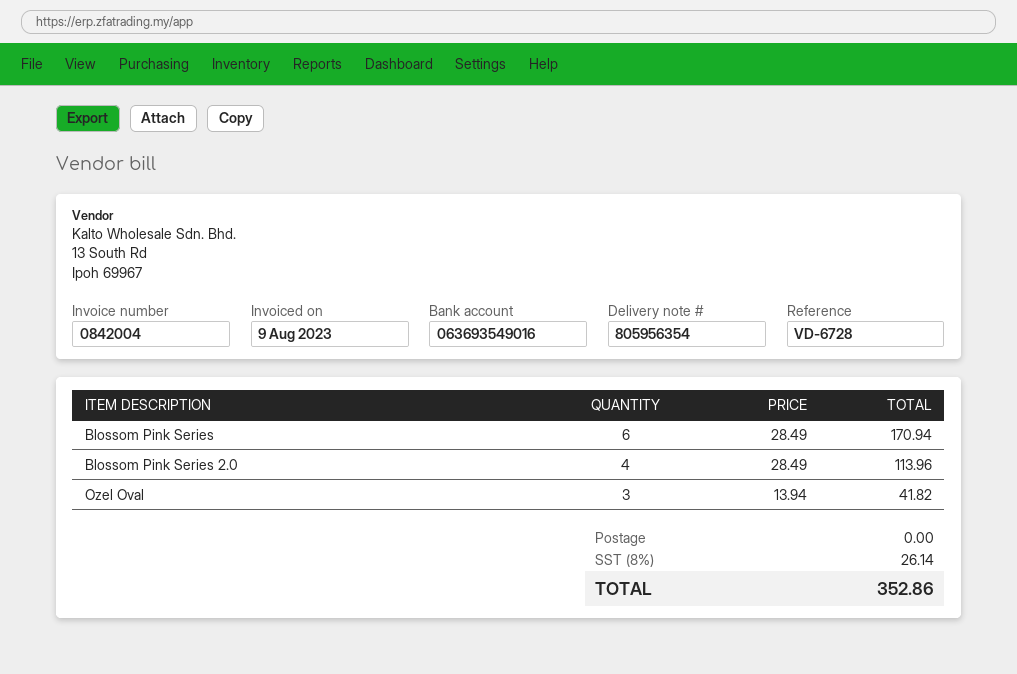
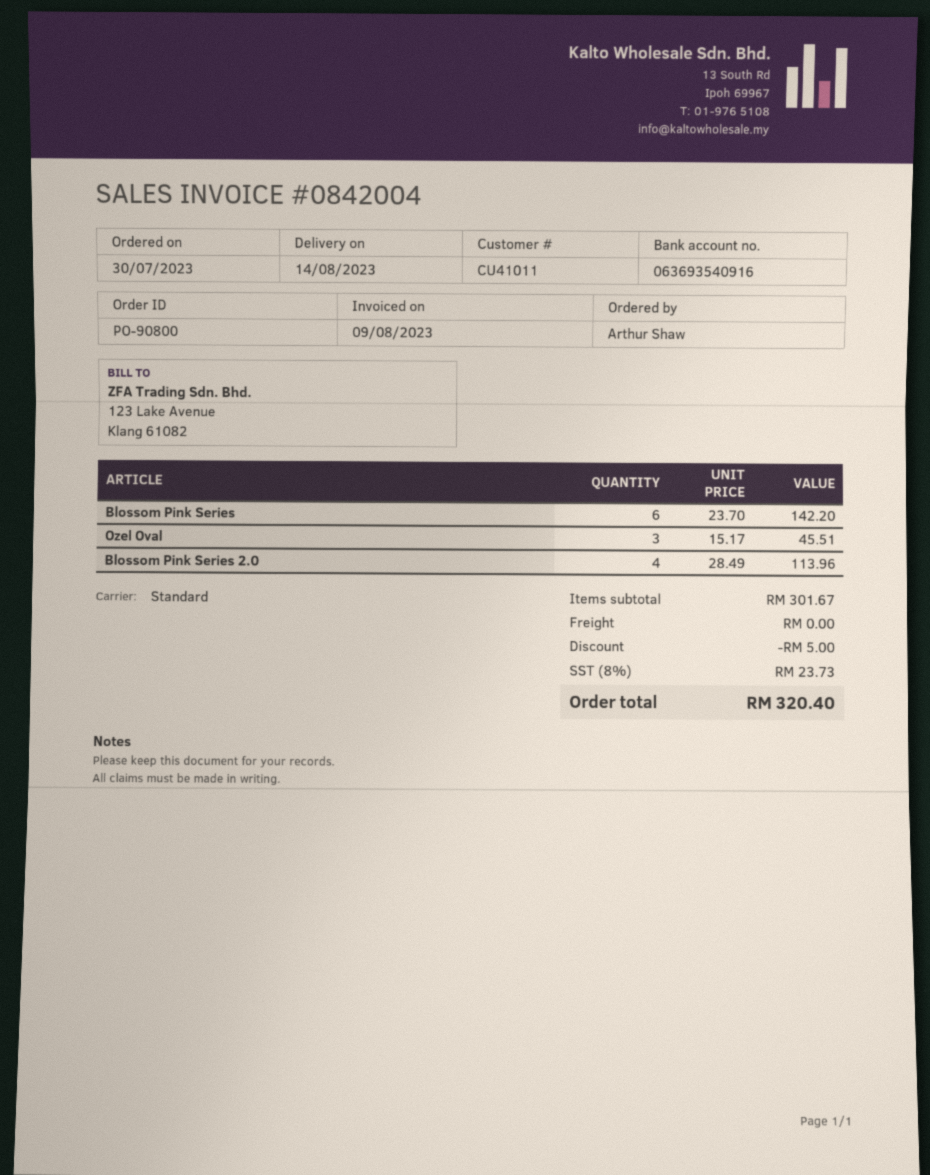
bank account: 063693549016 -> 063693540916
Blossom Pink Series: 6 x 28.49 = 170.94 -> 6 x 23.70 = 142.20
Ozel Oval: 3 x 13.94 = 41.82 -> 3 x 15.17 = 45.51
discount: none -> 5.00
tax: 8% = 26.14 -> 8% = 23.73
total: 352.86 -> 320.40

